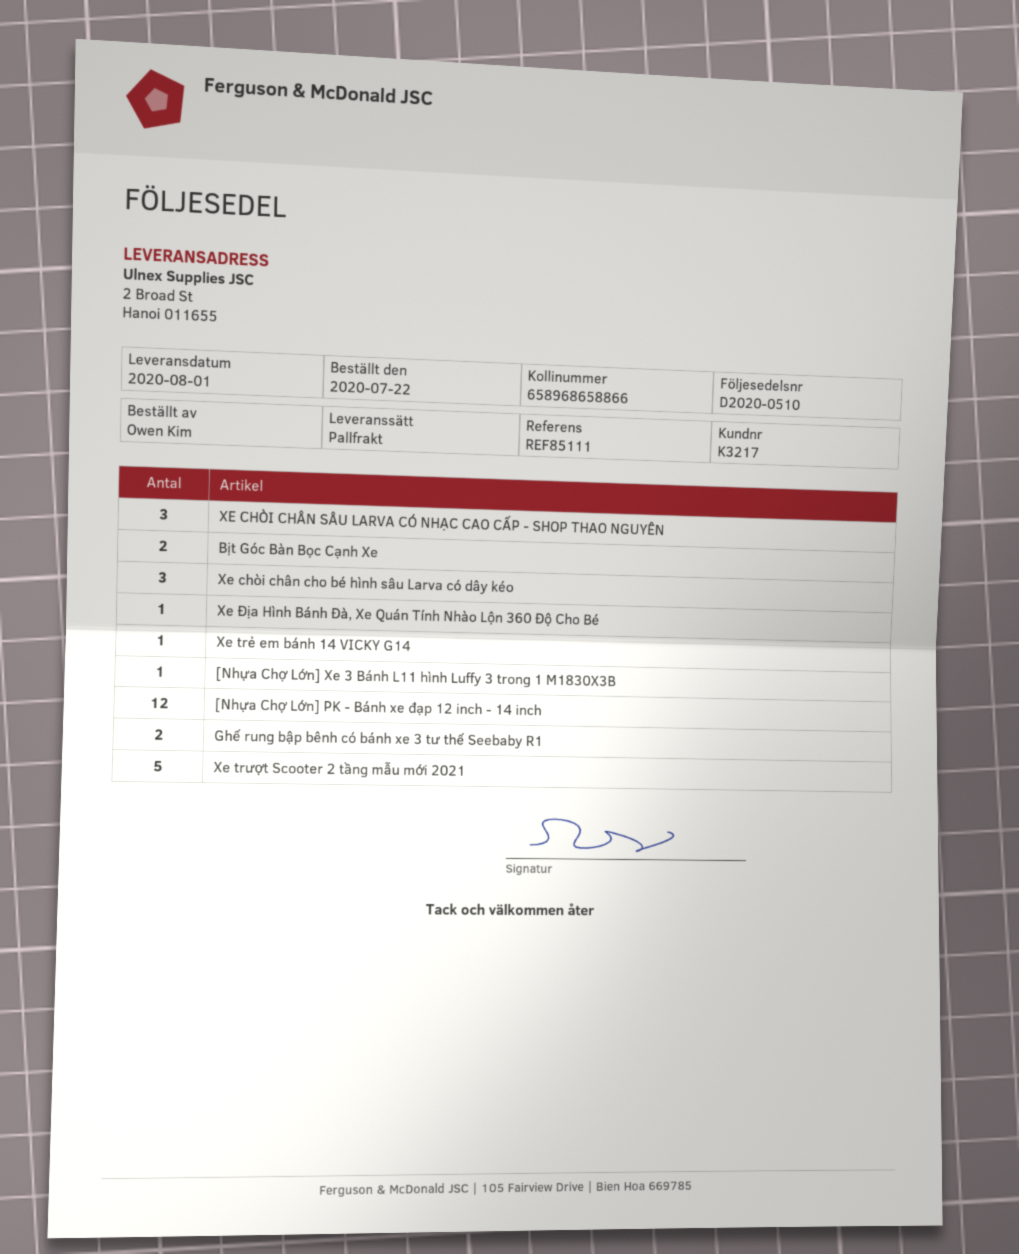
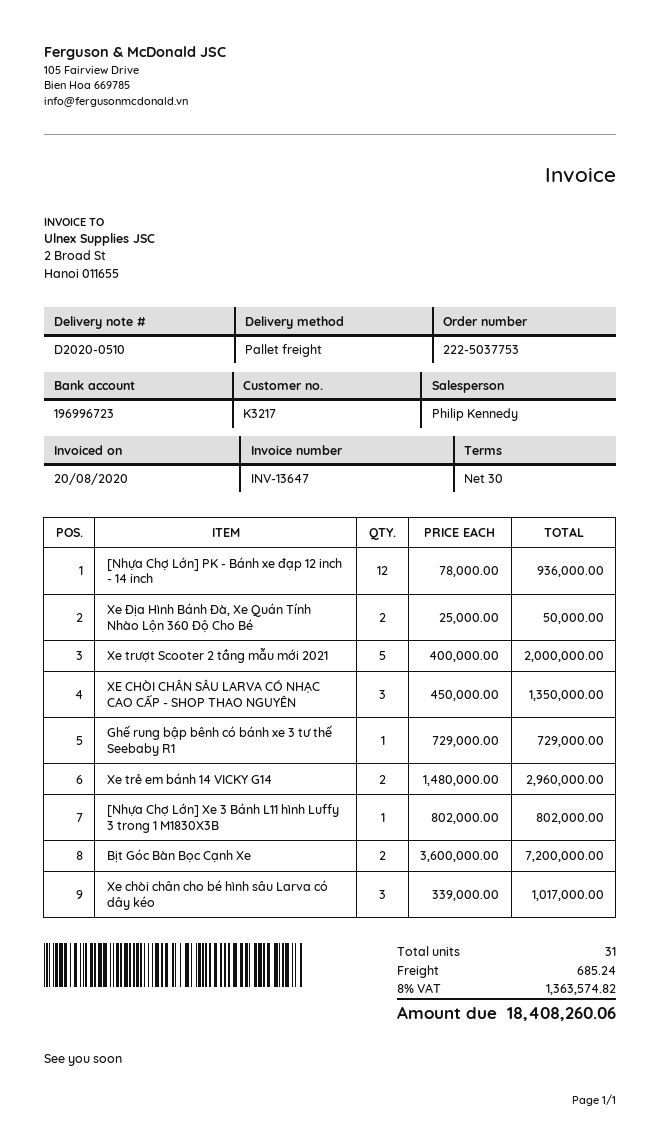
Xe Địa Hình Bánh Đà, Xe Quán Tính Nhào Lộn 360 Độ Cho Bé: 1 -> 2
Xe trẻ em bánh 14 VICKY G14: 1 -> 2
Ghế rung bập bênh có bánh xe 3 tư thế Seebaby R1: 2 -> 1

